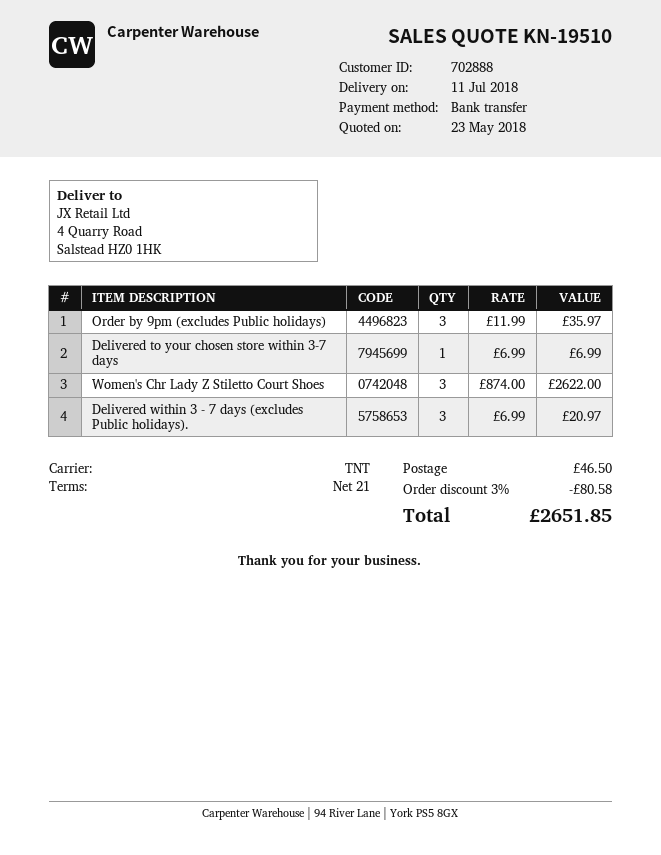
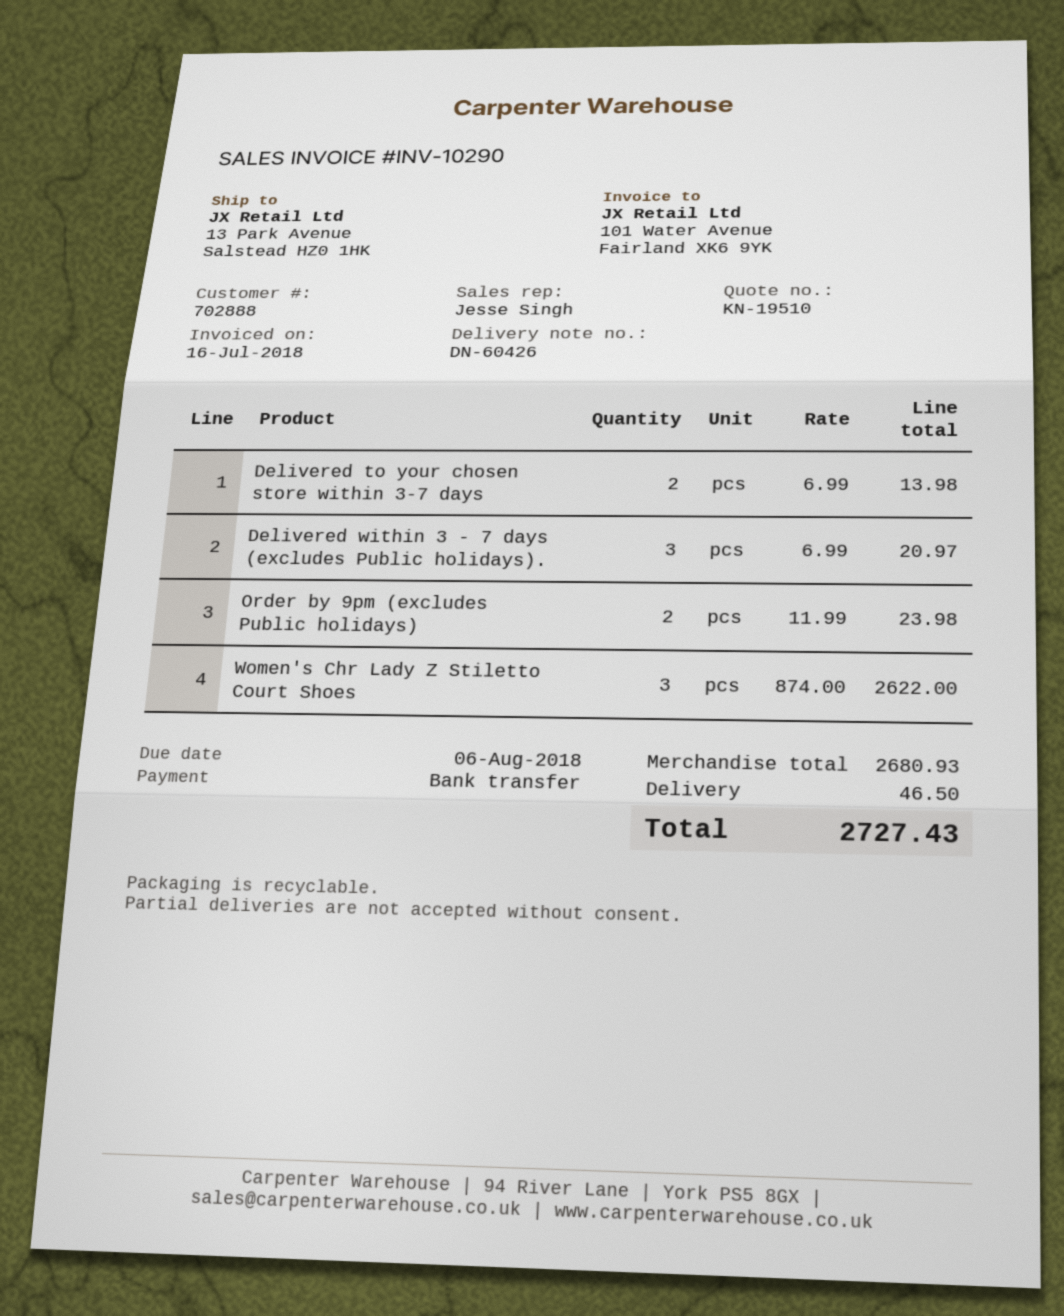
ship to: 4 Quarry Road, Salstead HZ0 1HK -> 13 Park Avenue, Salstead HZ0 1HK
Order by 9pm (excludes Public holidays): 3 x 11.99 = 35.97 -> 2 x 11.99 = 23.98
Delivered to your chosen store within 3-7 days: 1 x 6.99 = 6.99 -> 2 x 6.99 = 13.98
discount: 3% = 80.58 -> none
total: 2651.85 -> 2727.43

